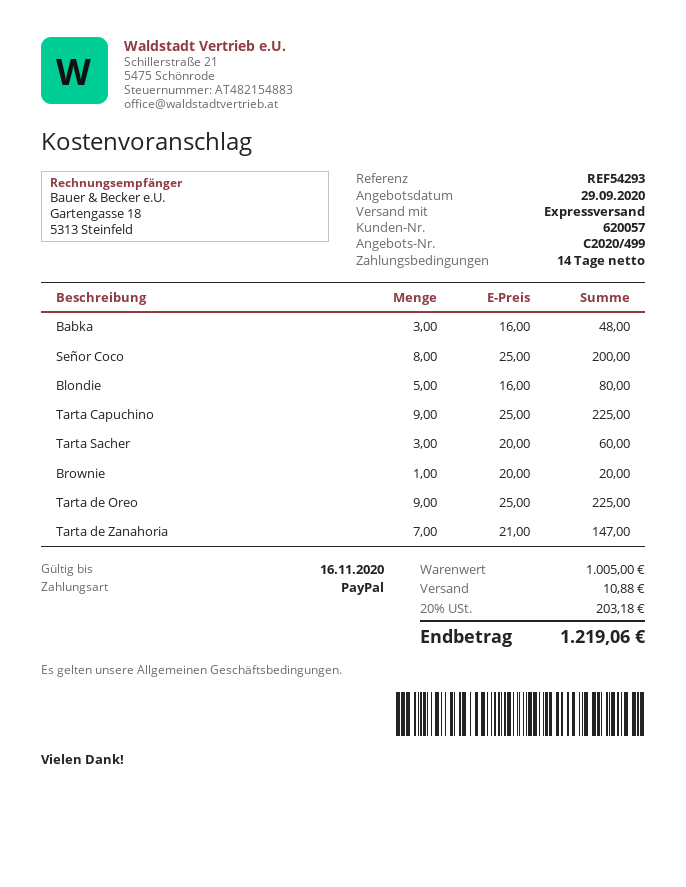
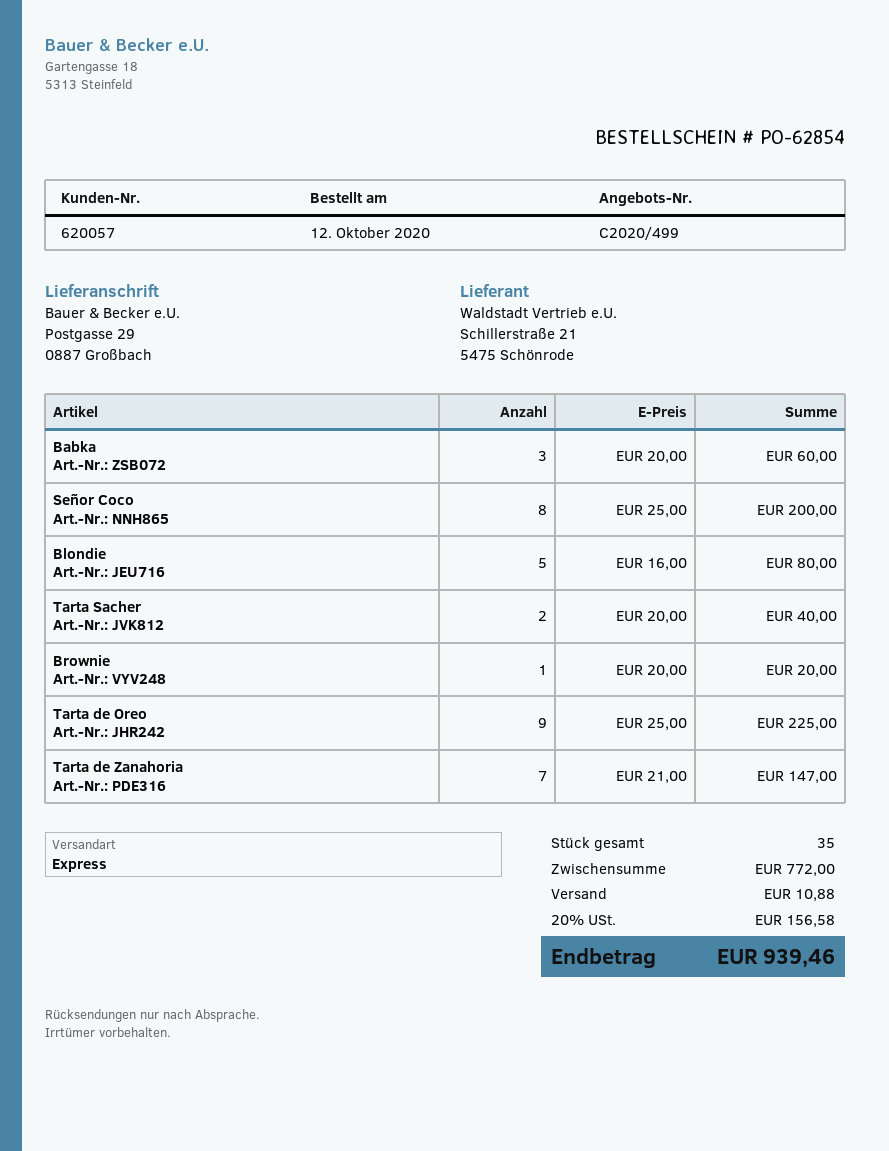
Babka: 3 x 16.00 = 48.00 -> 3 x 20.00 = 60.00
Tarta Capuchino: 9 x 25.00 = 225.00 -> none
Tarta Sacher: 3 x 20.00 = 60.00 -> 2 x 20.00 = 40.00
subtotal: 1005.00 -> 772.00
tax: 20% = 203.18 -> 20% = 156.58
total: 1219.06 -> 939.46

